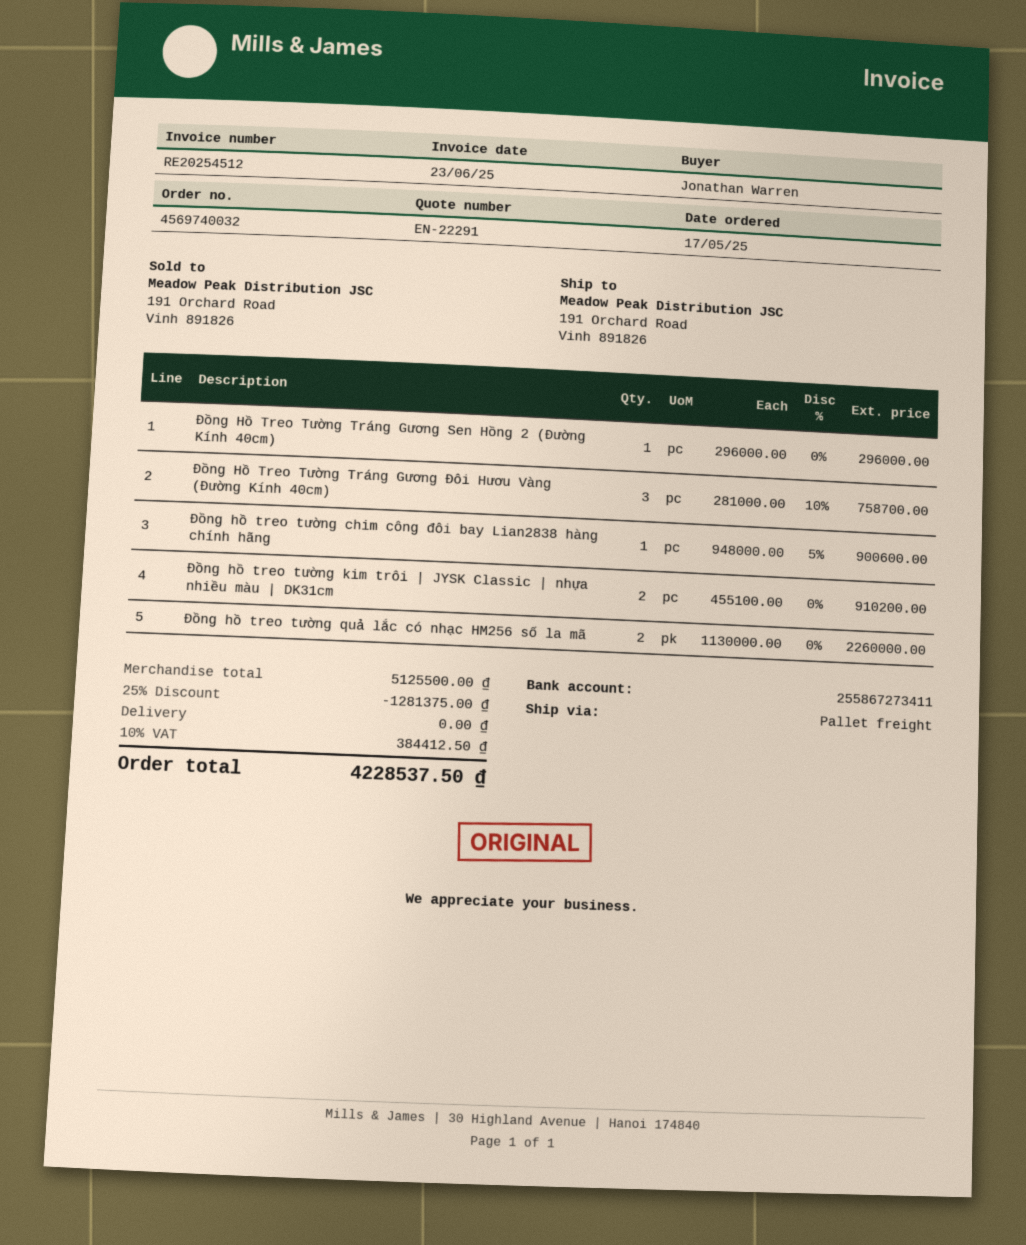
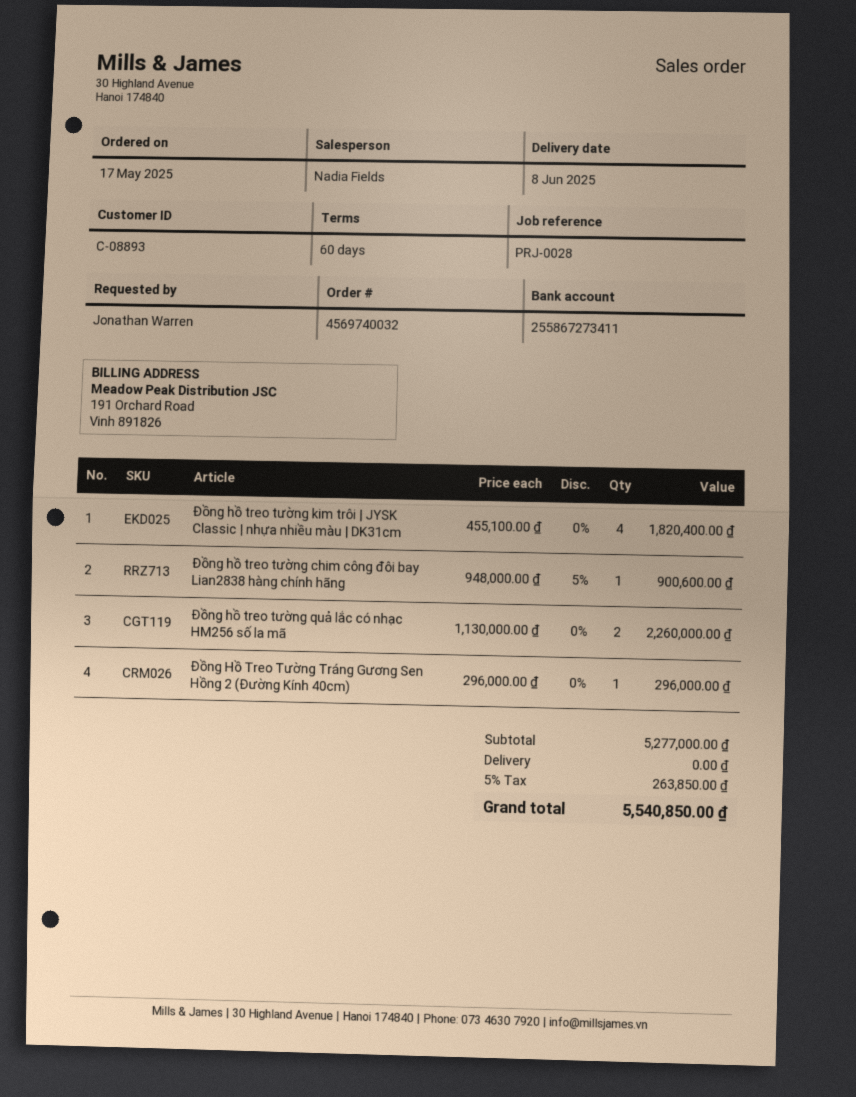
Đồng Hồ Treo Tường Tráng Gương Đôi Hươu Vàng (Đường Kính 40cm): 3 x 281000.00 - 10% = 758700.00 -> none
Đồng hồ treo tường kim trôi | JYSK Classic | nhựa nhiều màu | DK31cm: 2 x 455100.00 = 910200.00 -> 4 x 455100.00 = 1820400.00
subtotal: 5125500.00 -> 5277000.00
discount: 25% = 1281375.00 -> none
tax: 10% = 384412.50 -> 5% = 263850.00
total: 4228537.50 -> 5540850.00

